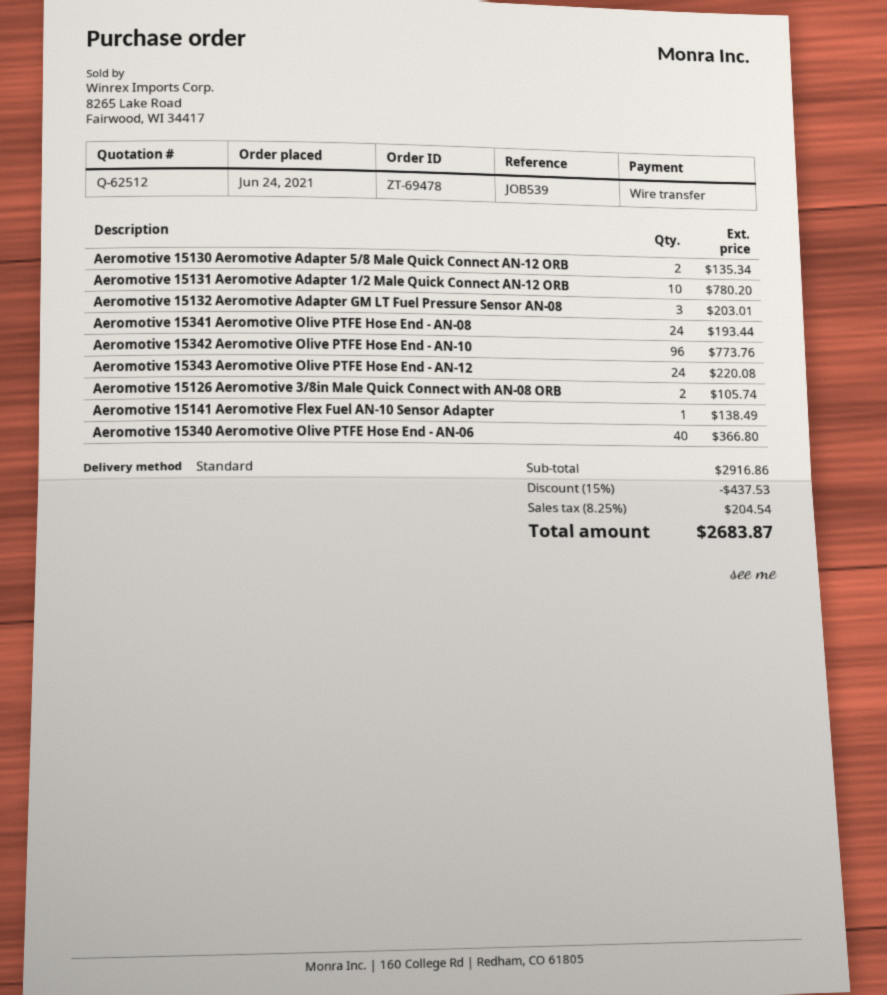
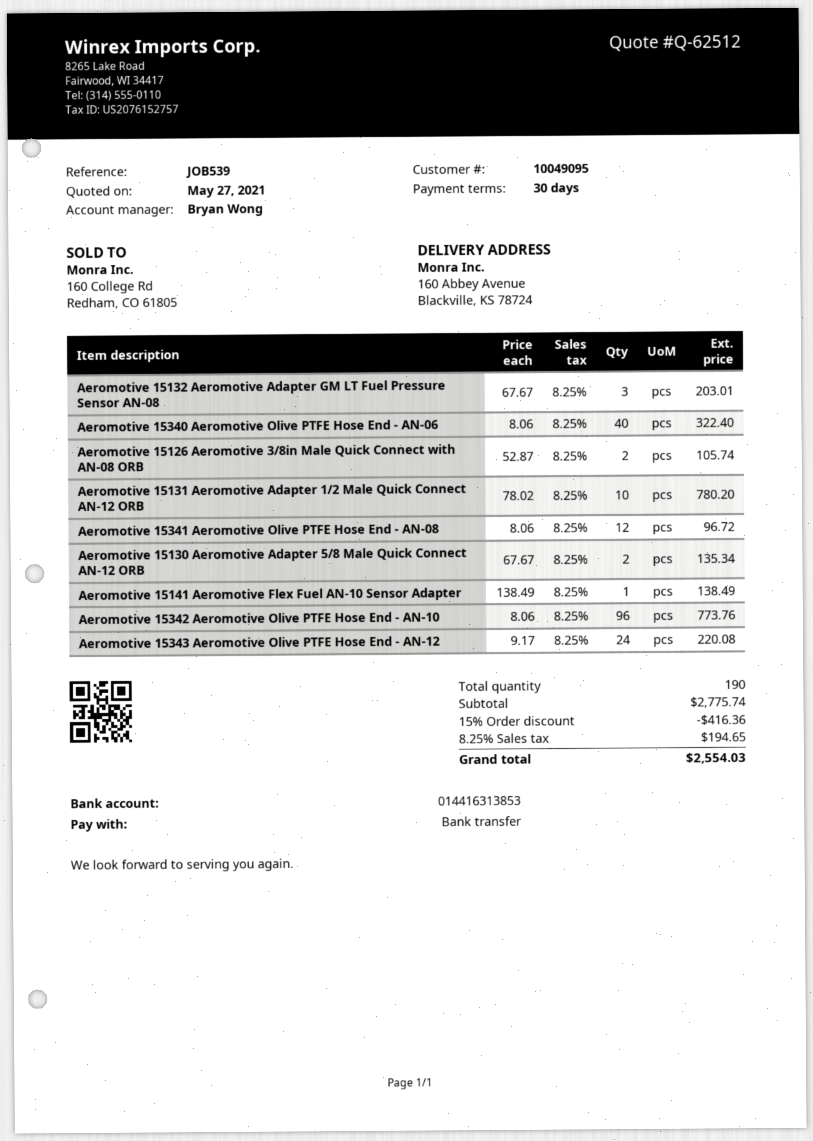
Aeromotive 15341 Aeromotive Olive PTFE Hose End - AN-08: 24 for 193.44 -> 12 for 96.72
Aeromotive 15340 Aeromotive Olive PTFE Hose End - AN-06: 40 for 366.80 -> 40 for 322.40
subtotal: 2916.86 -> 2775.74
discount: 15% = 437.53 -> 15% = 416.36
tax: 8.25% = 204.54 -> 8.25% = 194.65
total: 2683.87 -> 2554.03

